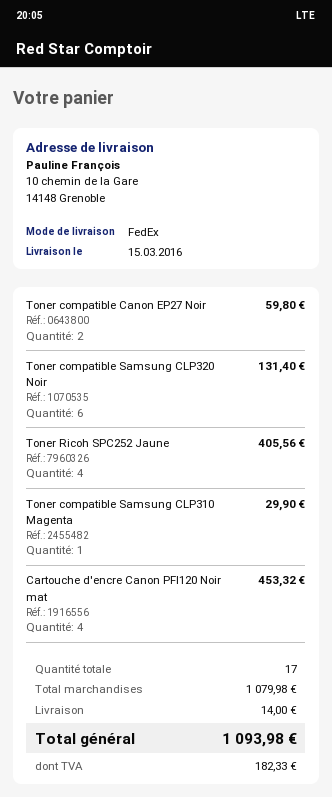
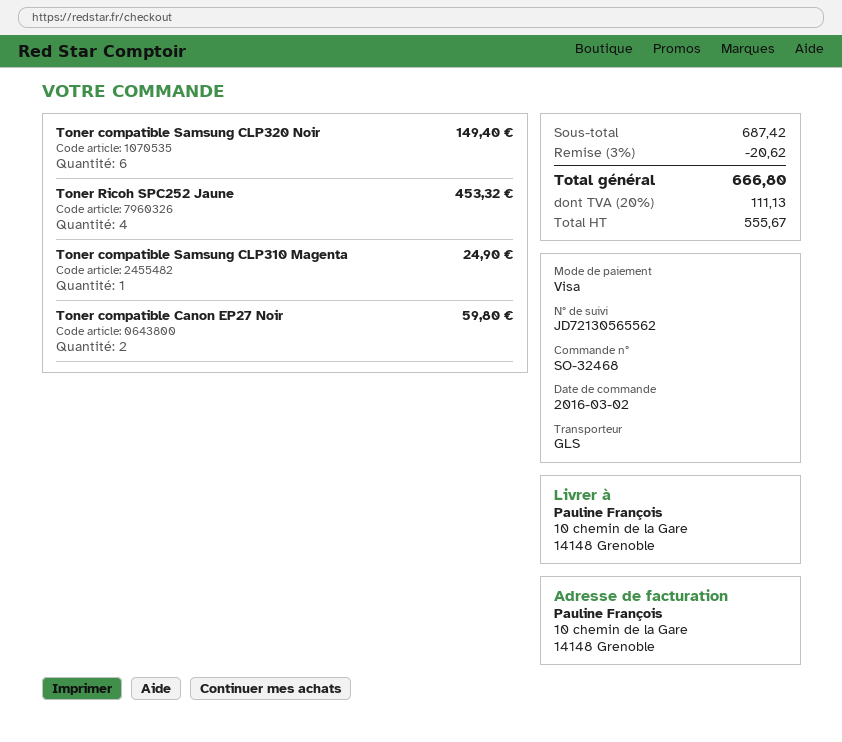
shipping method: FedEx -> GLS
Toner compatible Samsung CLP320 Noir: 6 for 131.40 -> 6 for 149.40
Toner Ricoh SPC252 Jaune: 4 for 405.56 -> 4 for 453.32
Toner compatible Samsung CLP310 Magenta: 1 for 29.90 -> 1 for 24.90
Cartouche d'encre Canon PFI120 Noir mat: 4 for 453.32 -> none
subtotal: 1079.98 -> 687.42
discount: none -> 3% = 20.62
shipping: 14.00 -> none
tax: 182.33 -> 111.13
total: 1093.98 -> 666.80

